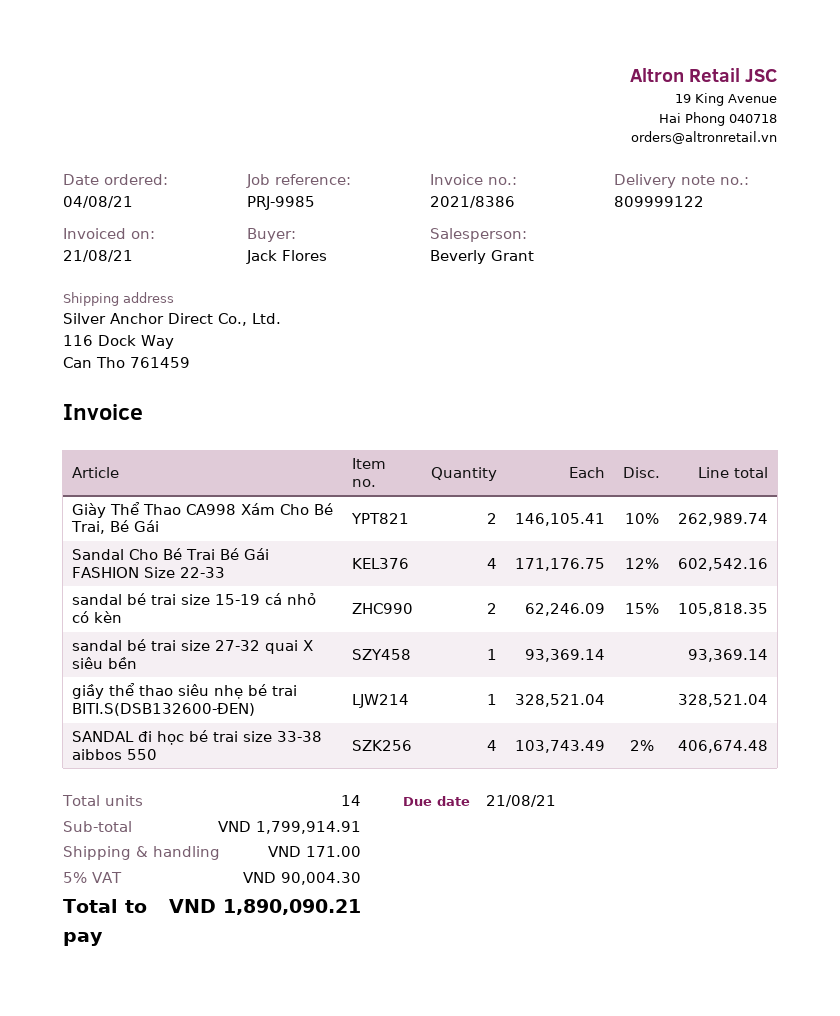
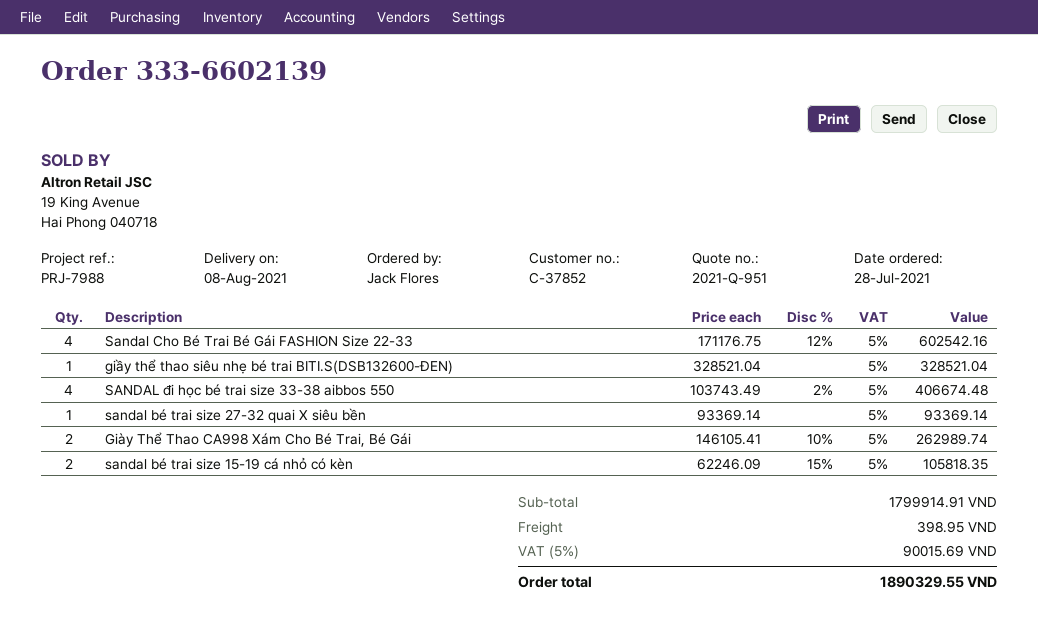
order date: 2021-08-04 -> 2021-07-28
reference: PRJ-9985 -> PRJ-7988
shipping: 171.00 -> 398.95
tax: 5% = 90004.30 -> 5% = 90015.69
total: 1890090.21 -> 1890329.55

